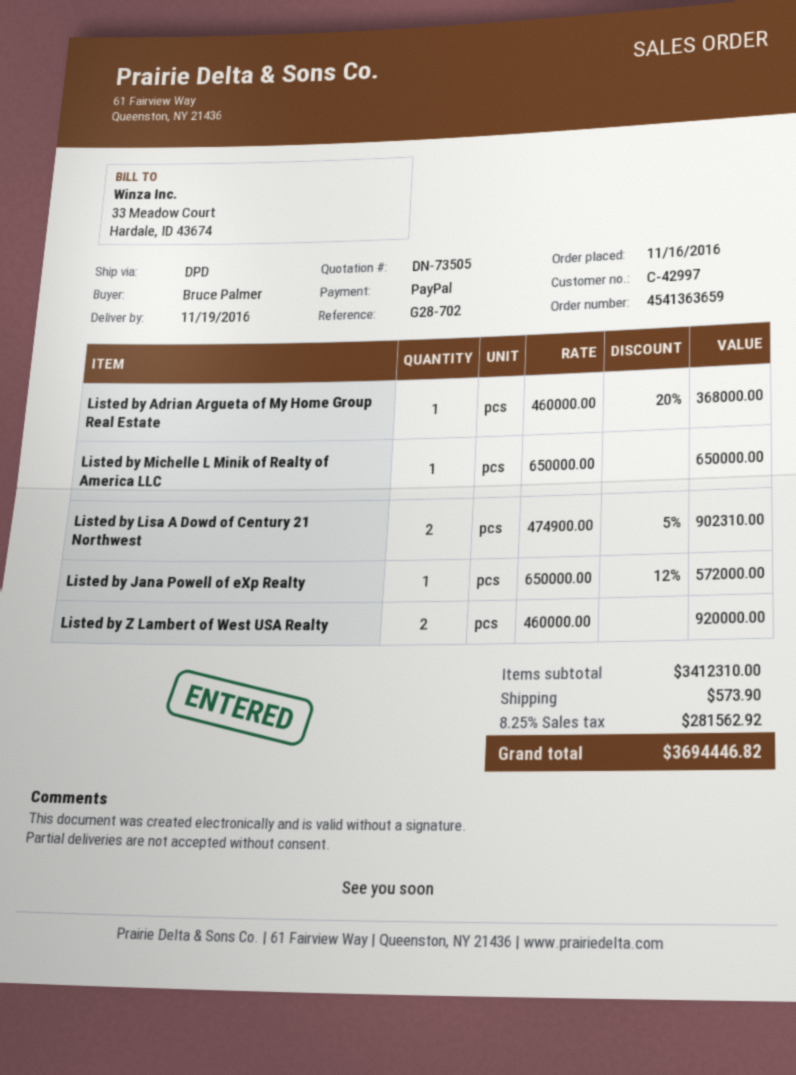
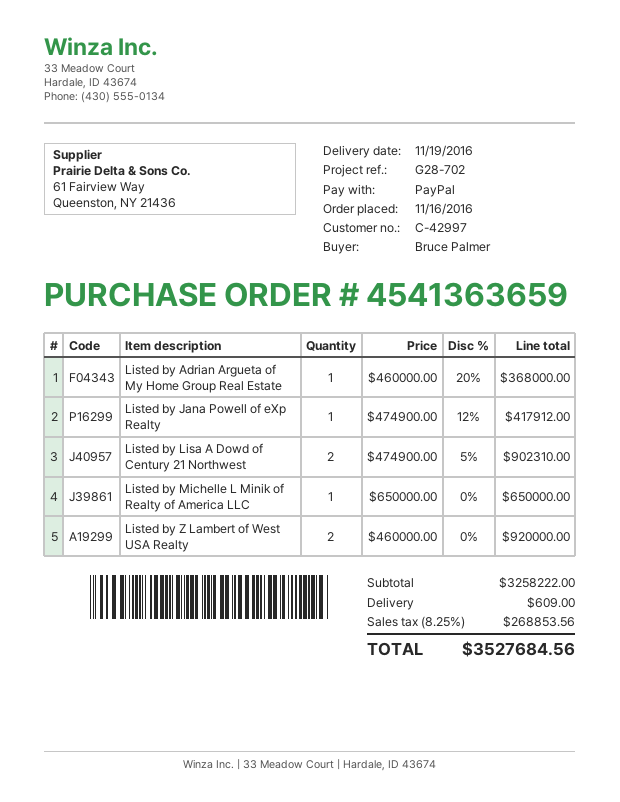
Listed by Jana Powell of eXp Realty: 1 x 650000.00 - 12% = 572000.00 -> 1 x 474900.00 - 12% = 417912.00
subtotal: 3412310.00 -> 3258222.00
shipping: 573.90 -> 609.00
tax: 8.25% = 281562.92 -> 8.25% = 268853.56
total: 3694446.82 -> 3527684.56

